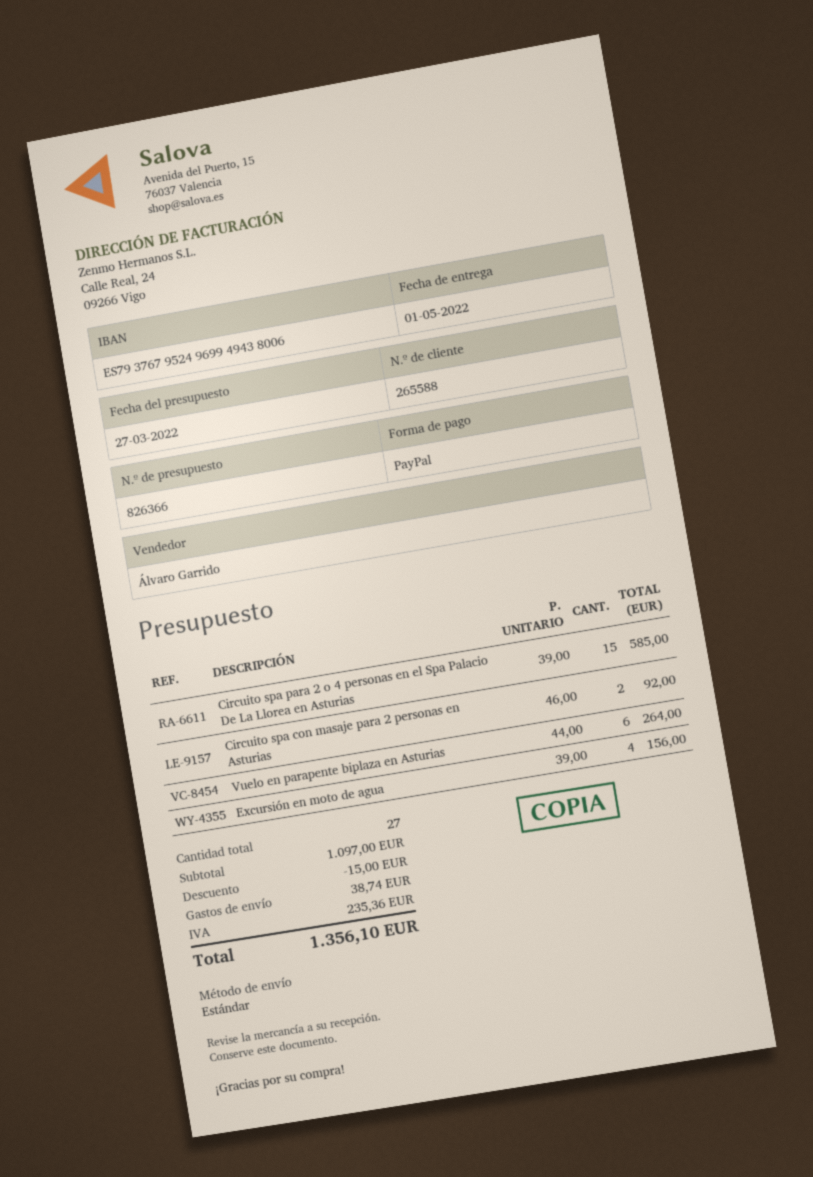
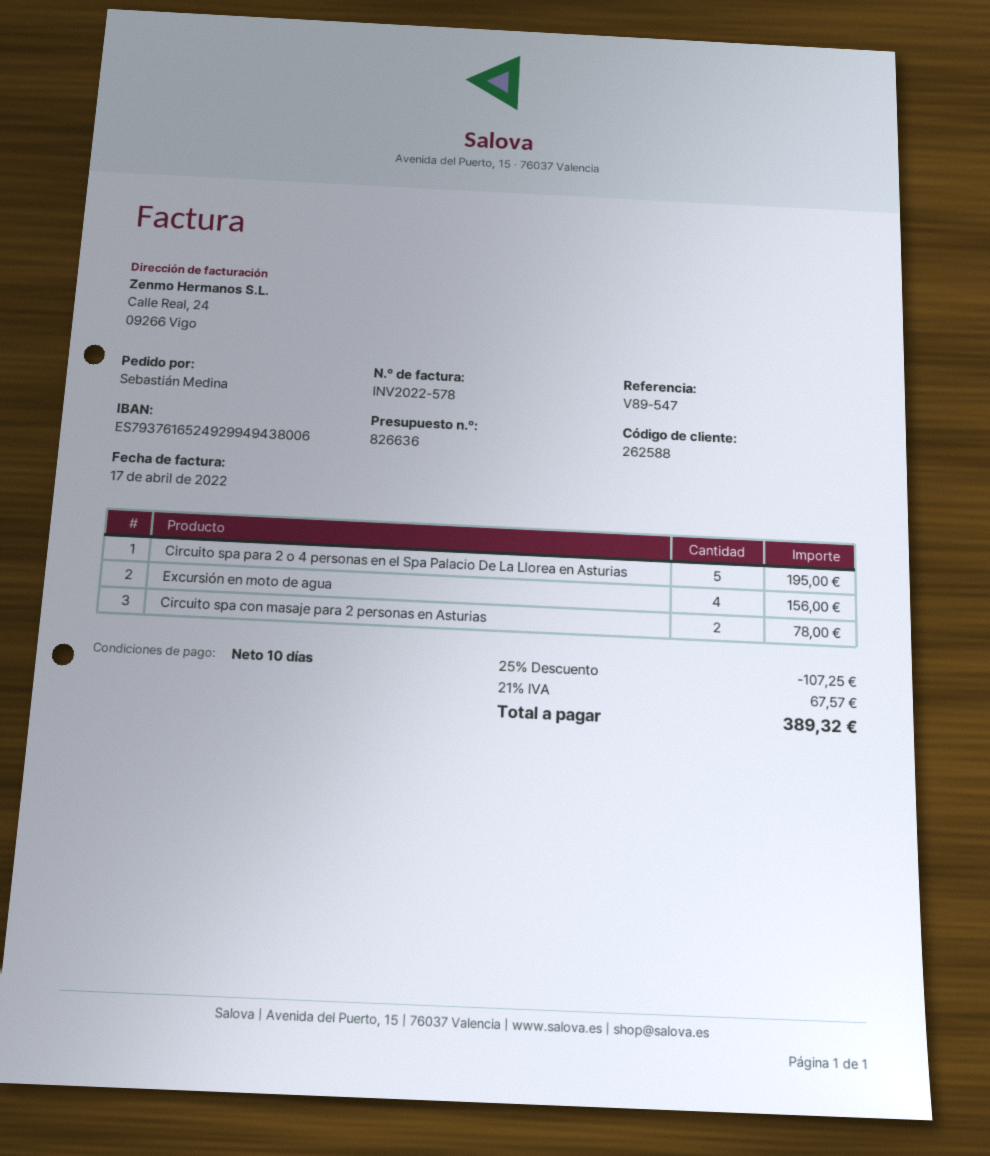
quote number: 826366 -> 826636
customer number: 265588 -> 262588
bank account: ES7937679524969949438006 -> ES7937616524929949438006
Circuito spa para 2 o 4 personas en el Spa Palacio De La Llorea en Asturias: 15 for 585.00 -> 5 for 195.00
Circuito spa con masaje para 2 personas en Asturias: 2 for 92.00 -> 2 for 78.00
Vuelo en parapente biplaza en Asturias: 6 for 264.00 -> none
discount: 15.00 -> 107.25
shipping: 38.74 -> none
tax: 235.36 -> 67.57
total: 1356.10 -> 389.32

